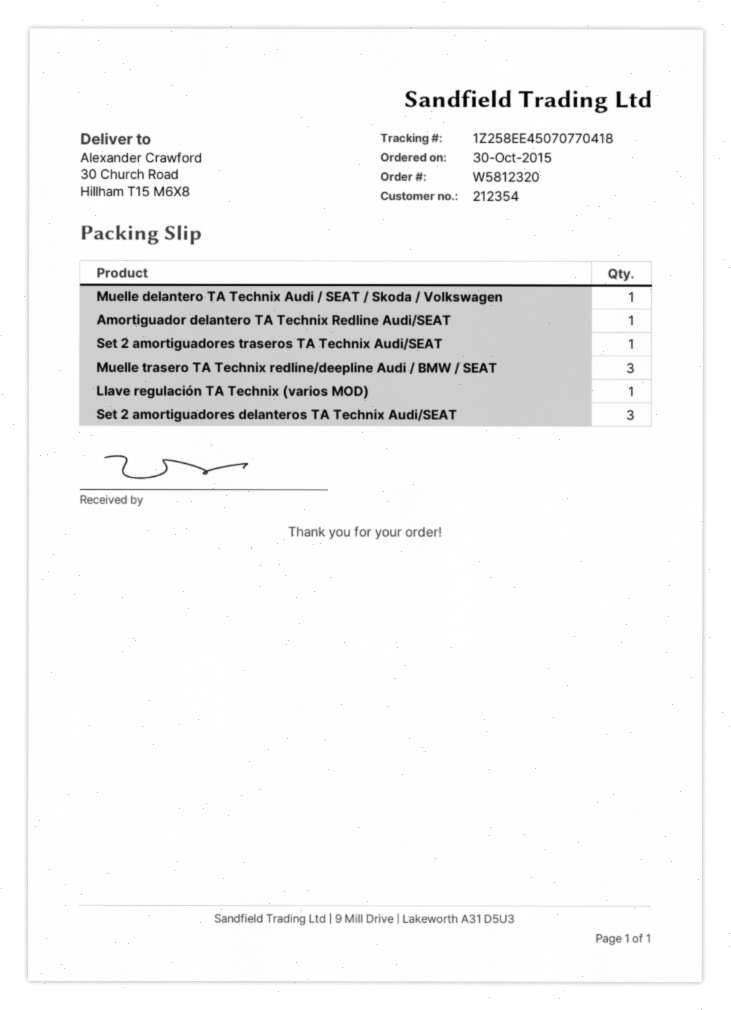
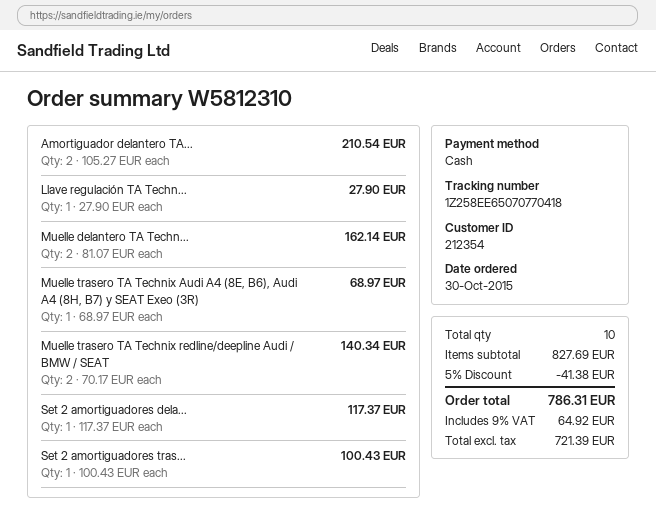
order number: W5812320 -> W5812310
tracking number: 1Z258EE45070770418 -> 1Z258EE65070770418
Muelle delantero TA Technix Audi / SEAT / Skoda / Volkswagen: 1 -> 2
Amortiguador delantero TA Technix Redline Audi/SEAT: 1 -> 2
Muelle trasero TA Technix redline/deepline Audi / BMW / SEAT: 3 -> 2
Set 2 amortiguadores delanteros TA Technix Audi/SEAT: 3 -> 1
Muelle trasero TA Technix Audi A4 (8E, B6), Audi A4 (8H, B7) y SEAT Exeo (3R): none -> 1

